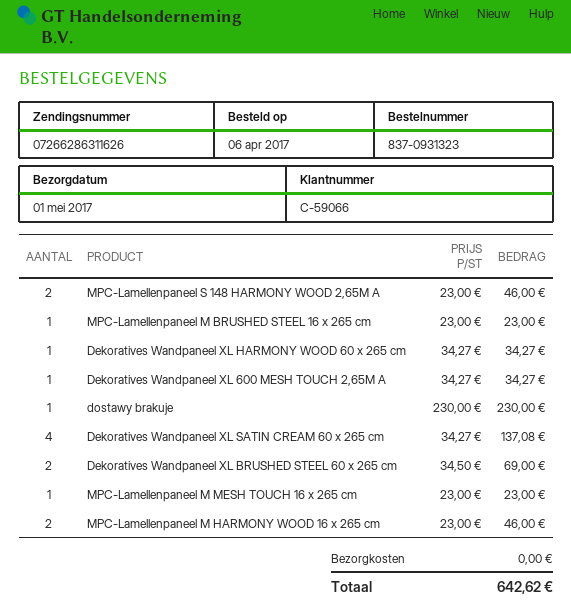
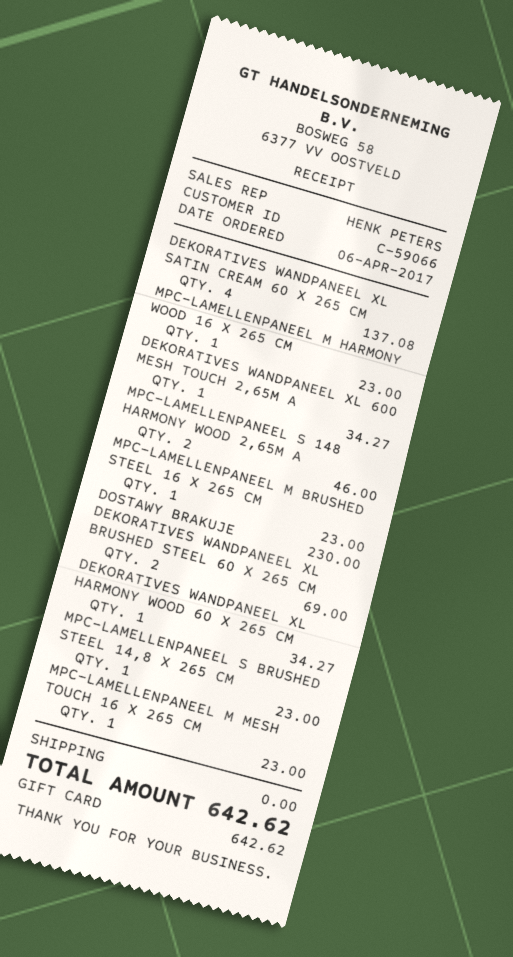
MPC-Lamellenpaneel M HARMONY WOOD 16 x 265 cm: 2 for 46.00 -> 1 for 23.00
MPC-LAMELLENPANEEL S BRUSHED STEEL 14,8 X 265 CM: none -> 1 for 23.00

